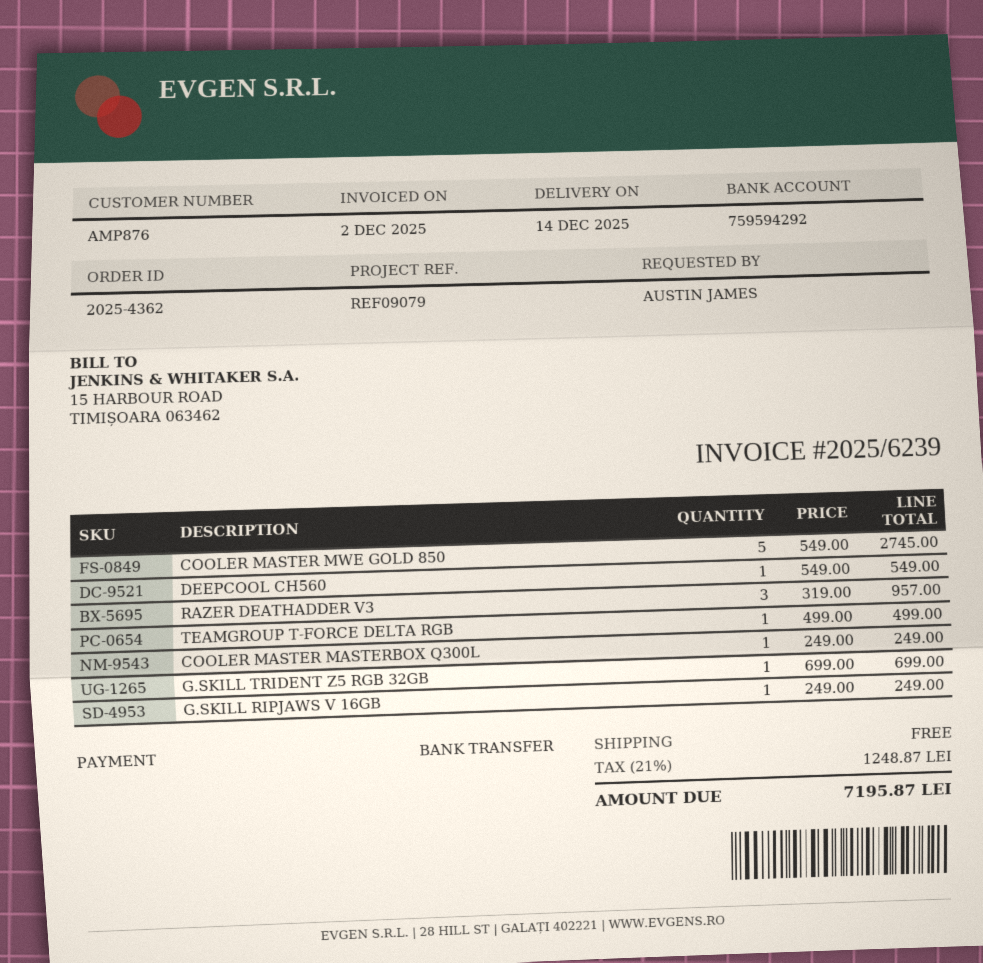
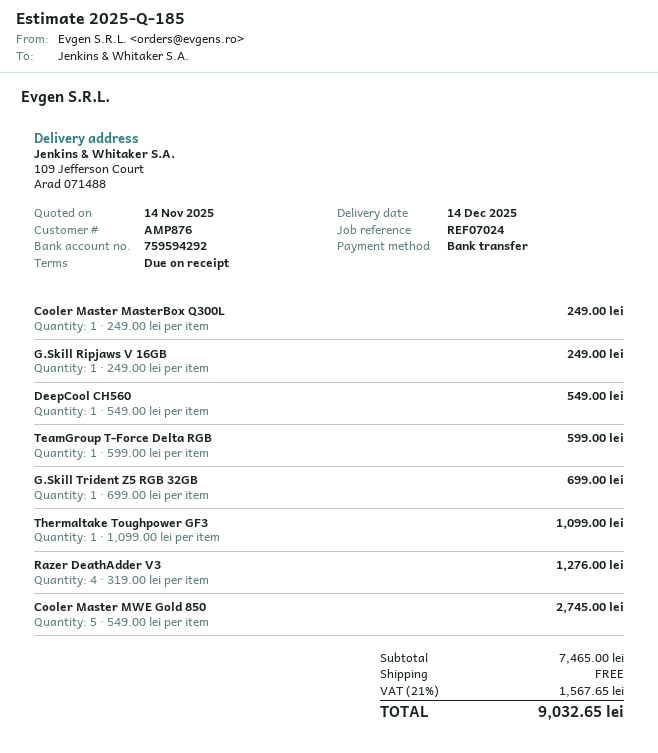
reference: REF09079 -> REF07024
RAZER DEATHADDER V3: 3 x 319.00 = 957.00 -> 4 x 319.00 = 1276.00
TEAMGROUP T-FORCE DELTA RGB: 1 x 499.00 = 499.00 -> 1 x 599.00 = 599.00
Thermaltake Toughpower GF3: none -> 1 x 1099.00 = 1099.00
tax: 21% = 1248.87 -> 21% = 1567.65
total: 7195.87 -> 9032.65

